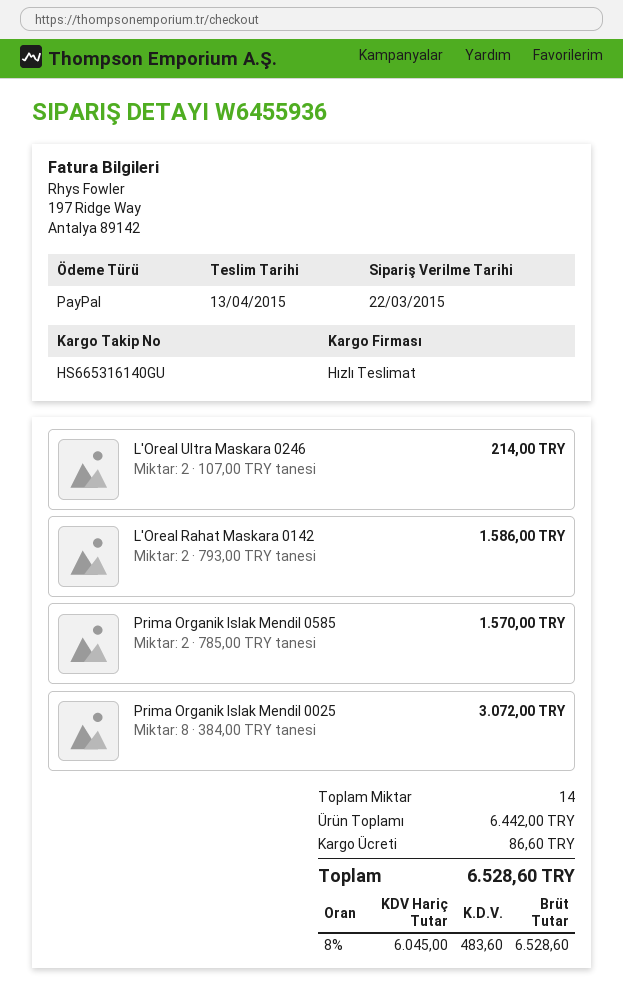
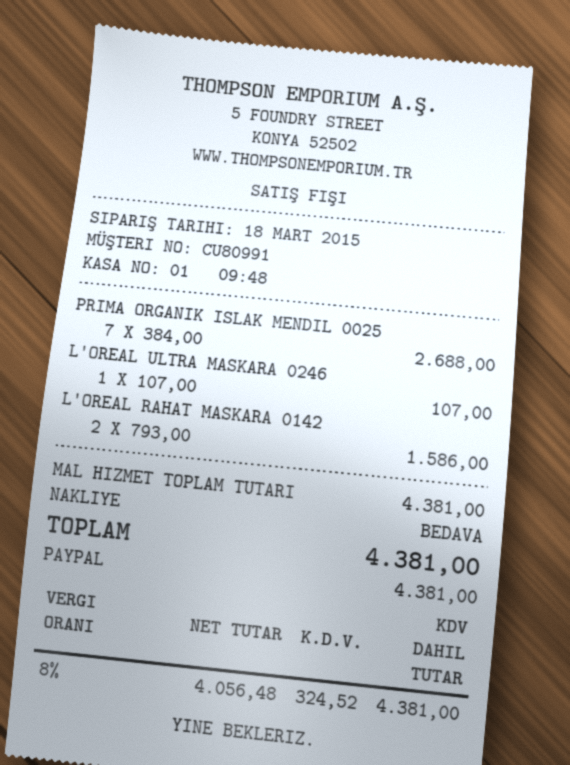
order date: 2015-03-22 -> 2015-03-18
L'Oreal Ultra Maskara 0246: 2 x 107.00 = 214.00 -> 1 x 107.00 = 107.00
Prima Organik Islak Mendil 0585: 2 x 785.00 = 1570.00 -> none
Prima Organik Islak Mendil 0025: 8 x 384.00 = 3072.00 -> 7 x 384.00 = 2688.00
subtotal: 6442.00 -> 4381.00
shipping: 86.60 -> 0.00
net: 6045.00 -> 4056.48
tax: 8% = 483.60 -> 8% = 324.52
total: 6528.60 -> 4381.00

